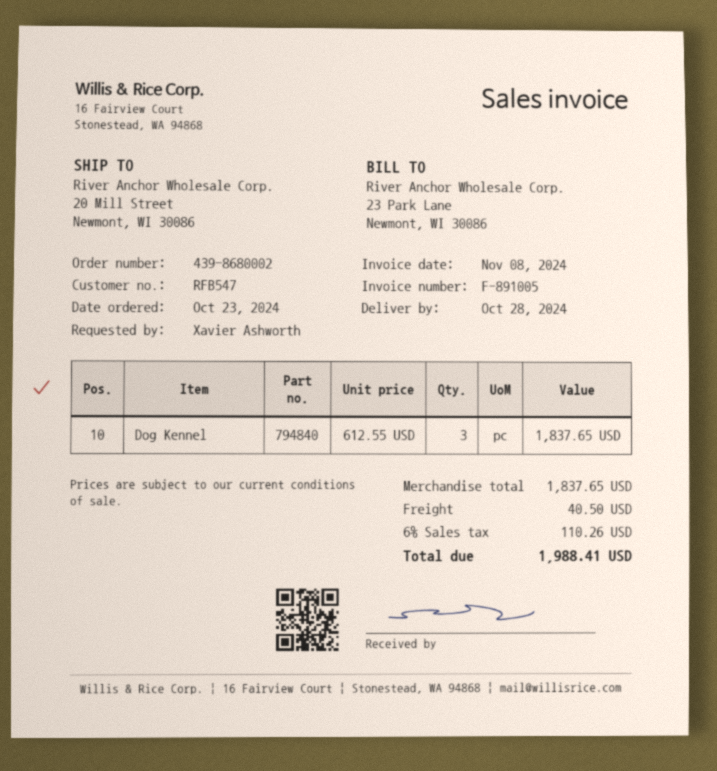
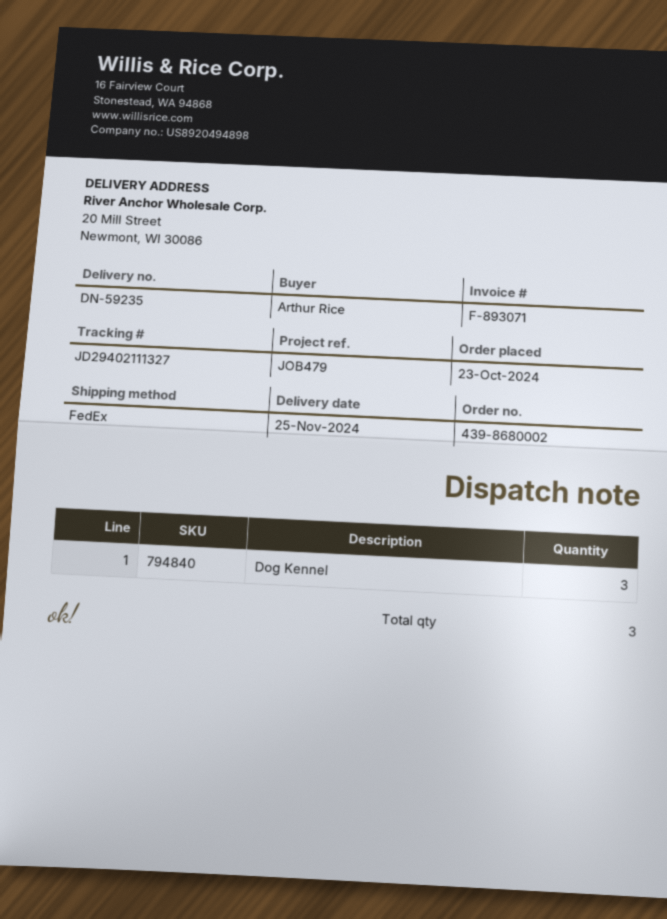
delivery date: 2024-10-28 -> 2024-11-25
invoice number: F-891005 -> F-893071
ordered by: Xavier Ashworth -> Arthur Rice

